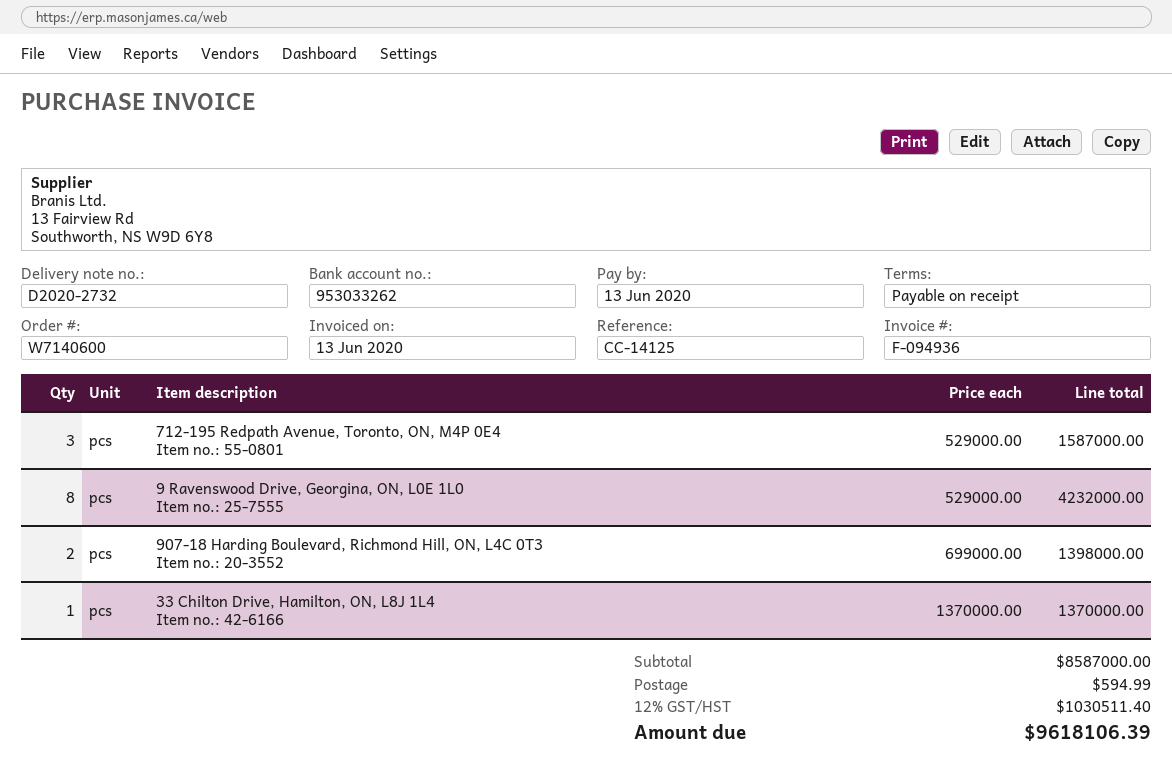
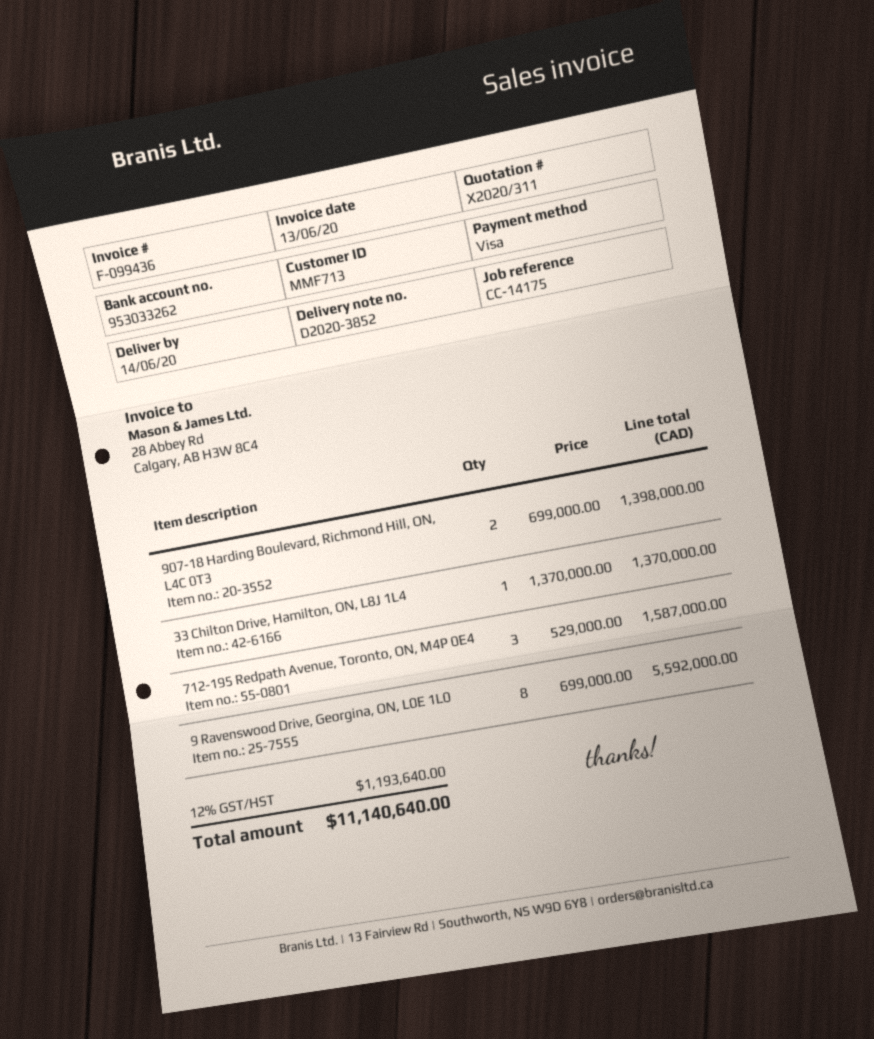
delivery note number: D2020-2732 -> D2020-3852
invoice number: F-094936 -> F-099436
reference: CC-14125 -> CC-14175
9 Ravenswood Drive, Georgina, ON, L0E 1L0: 8 x 529000.00 = 4232000.00 -> 8 x 699000.00 = 5592000.00
shipping: 594.99 -> none
tax: 12% = 1030511.40 -> 12% = 1193640.00
total: 9618106.39 -> 11140640.00

